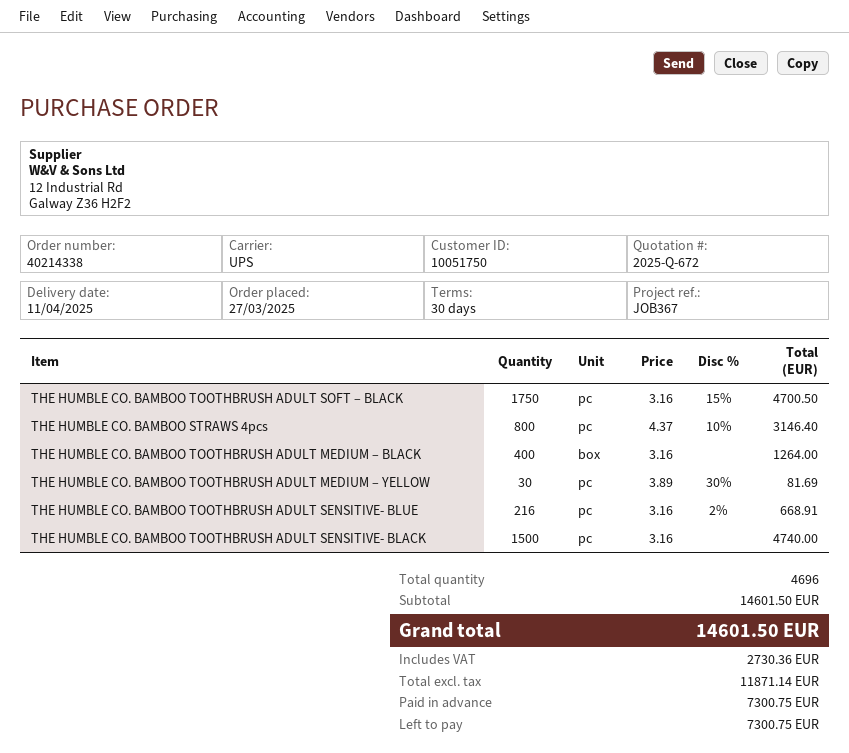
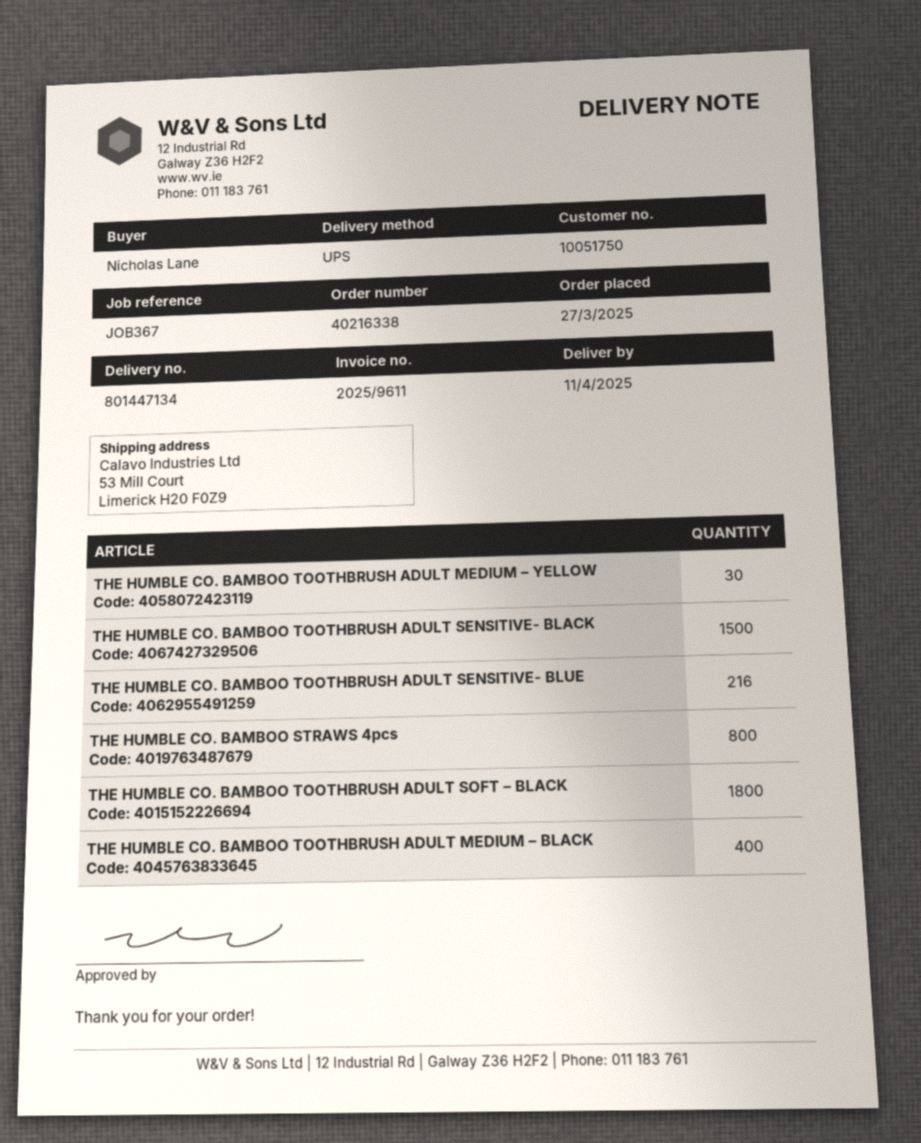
order number: 40214338 -> 40216338
THE HUMBLE CO. BAMBOO TOOTHBRUSH ADULT SOFT – BLACK: 1750 -> 1800

